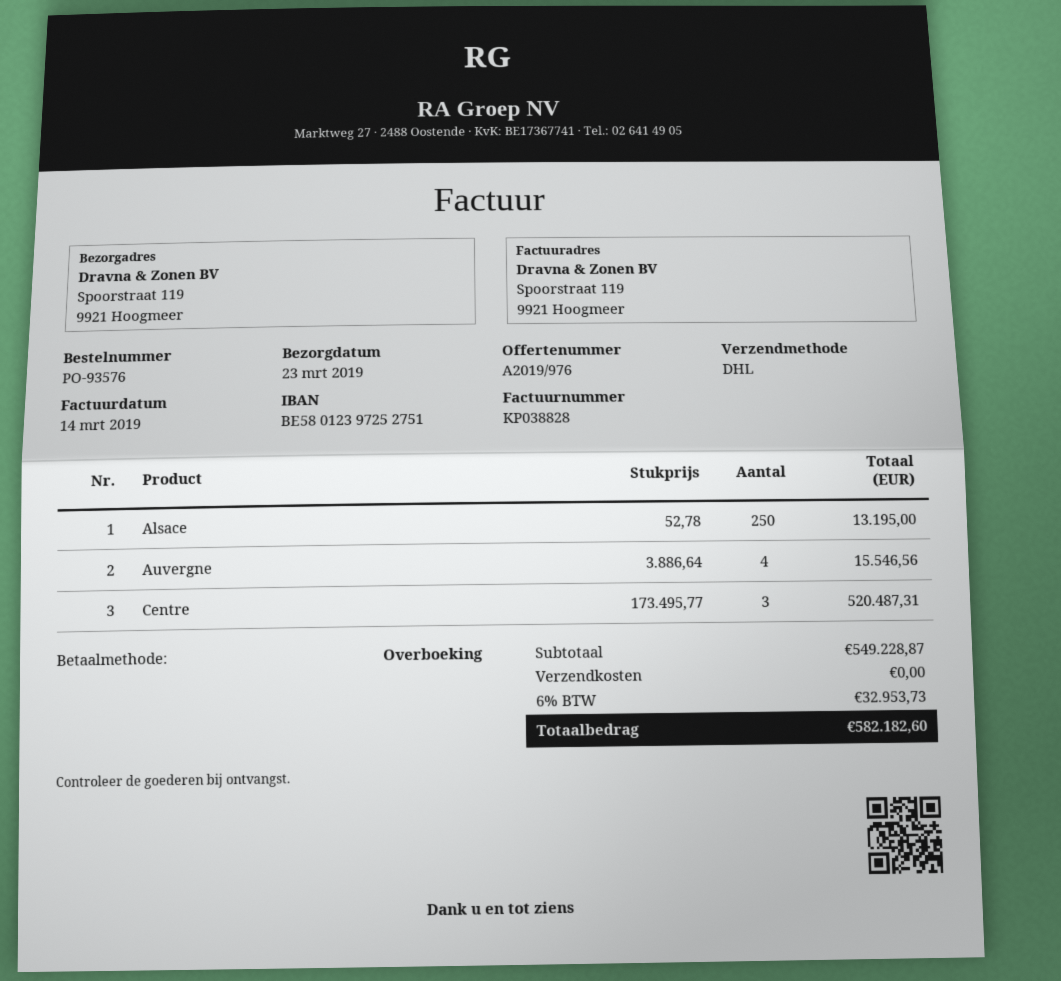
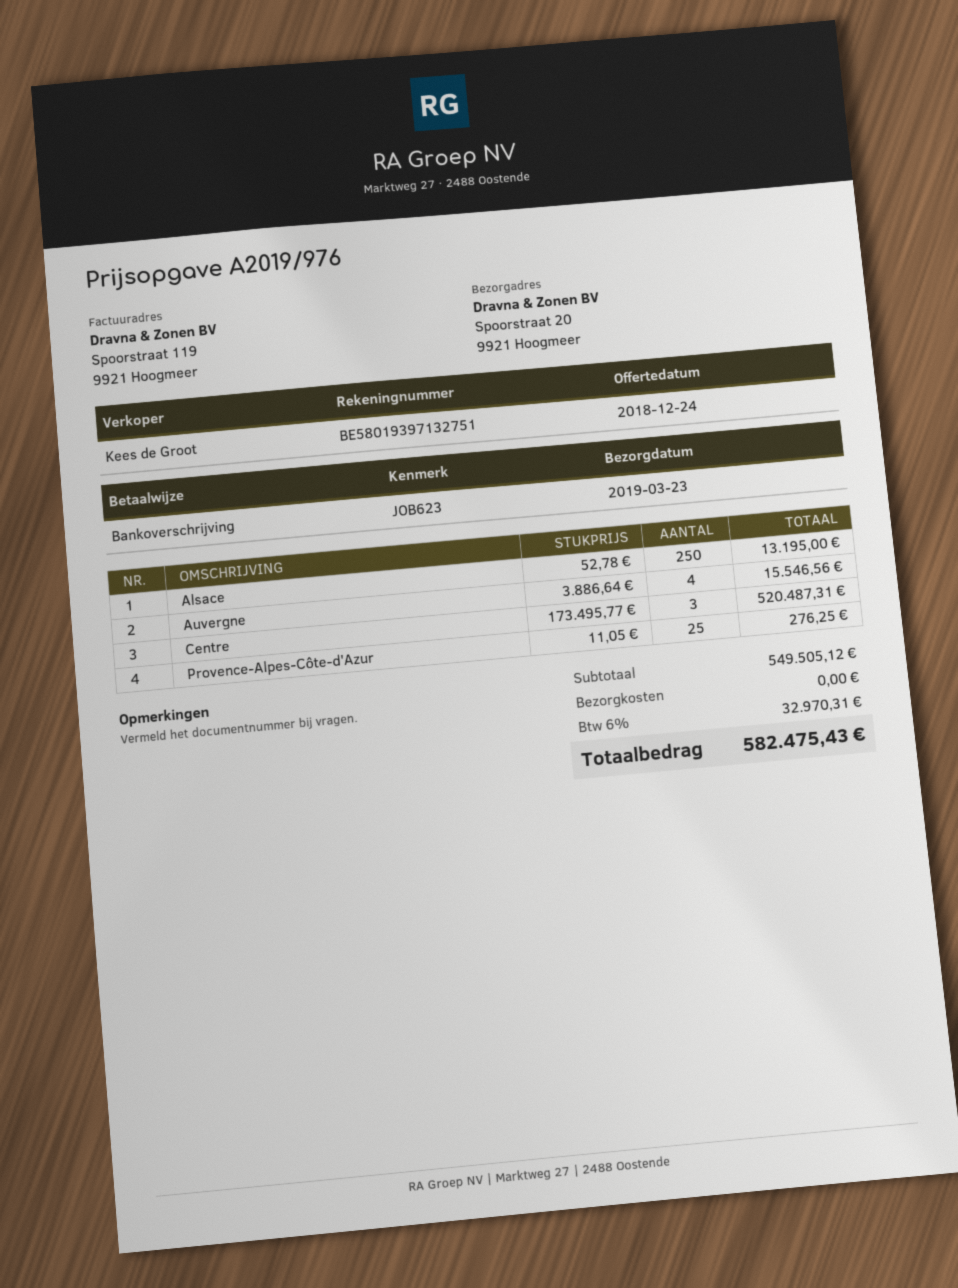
bank account: BE58012397252751 -> BE58019397132751
ship to: Spoorstraat 119, 9921 Hoogmeer -> Spoorstraat 20, 9921 Hoogmeer
Provence-Alpes-Côte-d'Azur: none -> 25 x 11.05 = 276.25
subtotal: 549228.87 -> 549505.12
tax: 6% = 32953.73 -> 6% = 32970.31
total: 582182.60 -> 582475.43

